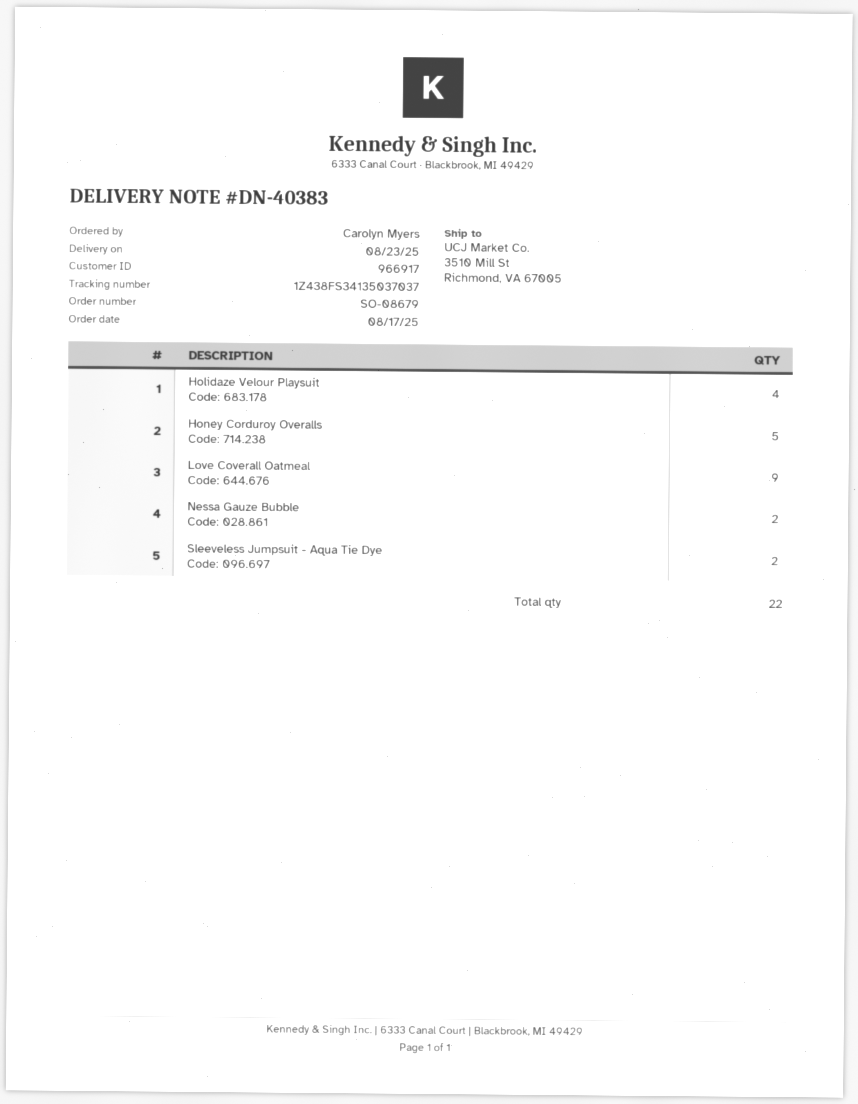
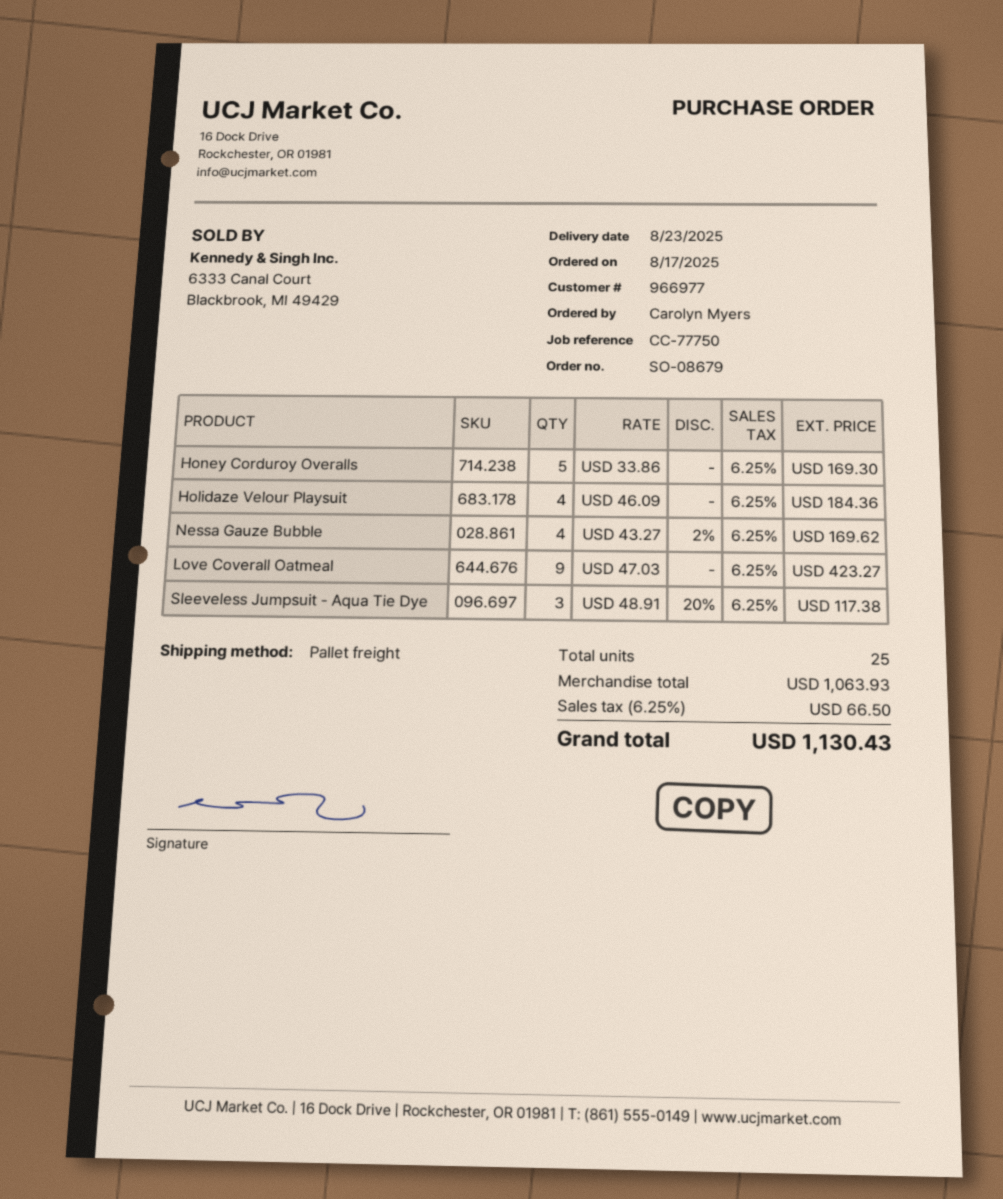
customer number: 966917 -> 966977
Nessa Gauze Bubble: 2 -> 4
Sleeveless Jumpsuit - Aqua Tie Dye: 2 -> 3
total quantity: 22 -> 25

